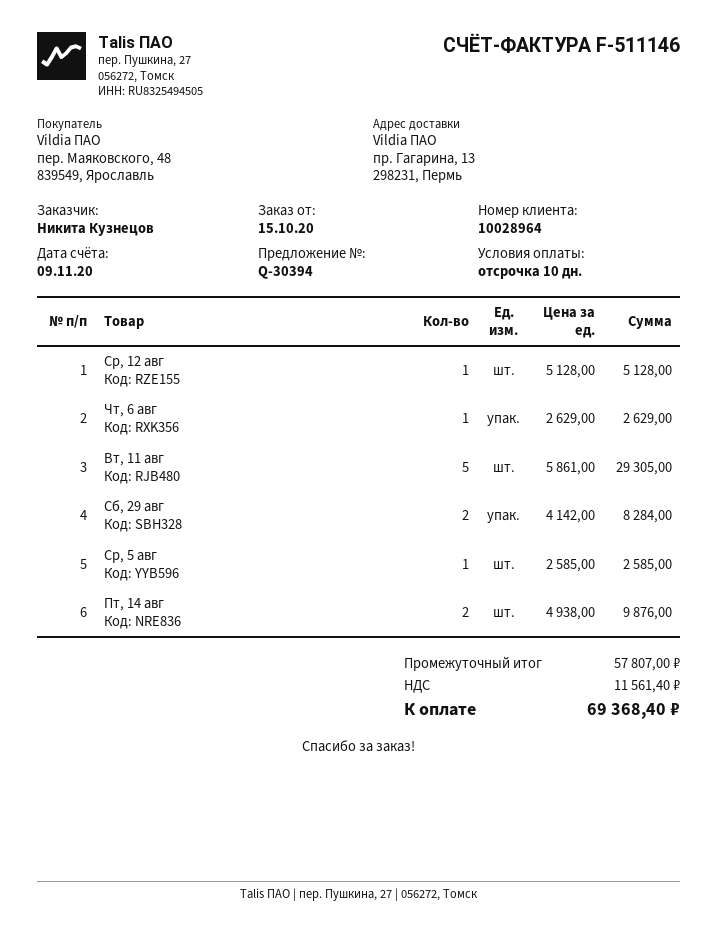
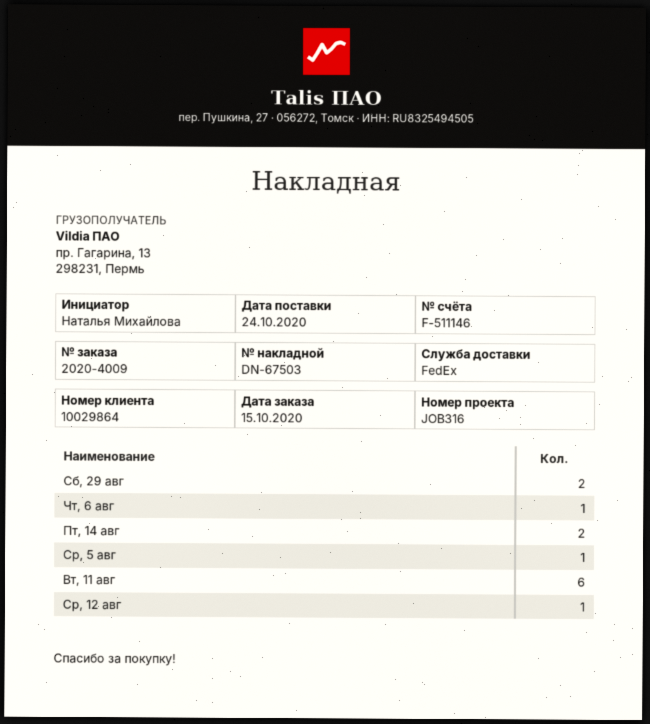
customer number: 10028964 -> 10029864
ordered by: Никита Кузнецов -> Наталья Михайлова
Вт, 11 авг: 5 -> 6

